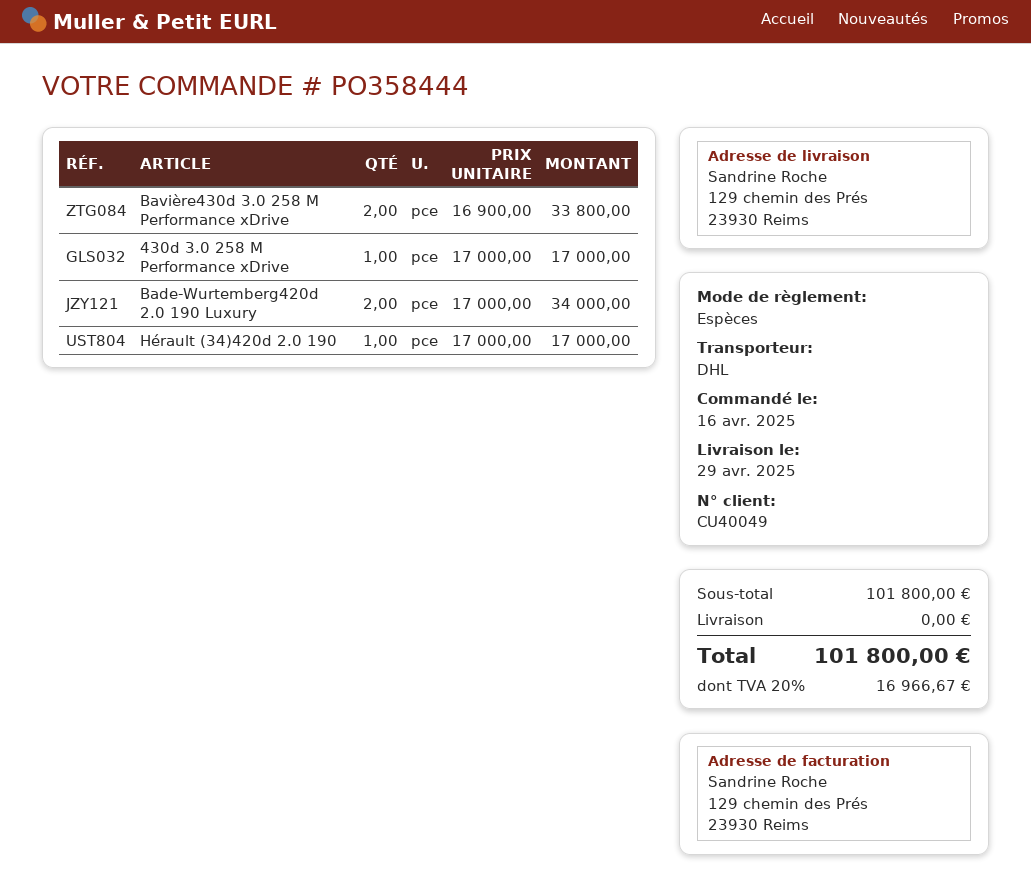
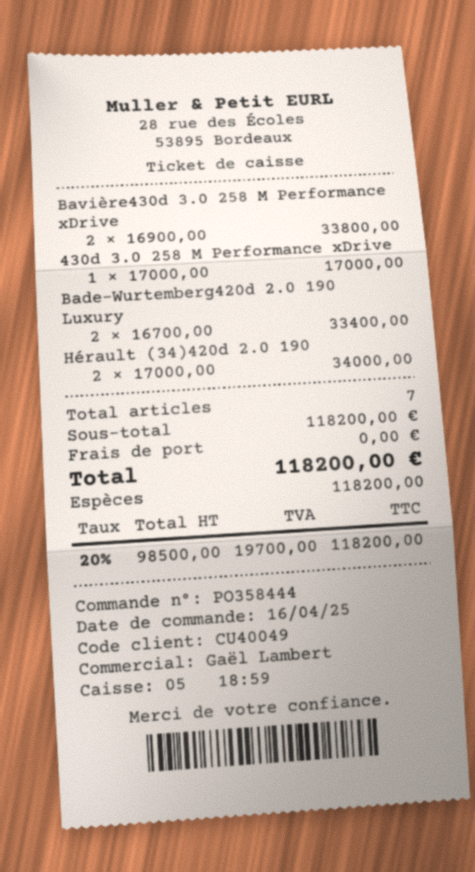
Bade-Wurtemberg420d 2.0 190 Luxury: 2 x 17000.00 = 34000.00 -> 2 x 16700.00 = 33400.00
Hérault (34)420d 2.0 190: 1 x 17000.00 = 17000.00 -> 2 x 17000.00 = 34000.00
subtotal: 101800.00 -> 118200.00
tax: 20% = 16966.67 -> 20% = 19700.00
total: 101800.00 -> 118200.00

